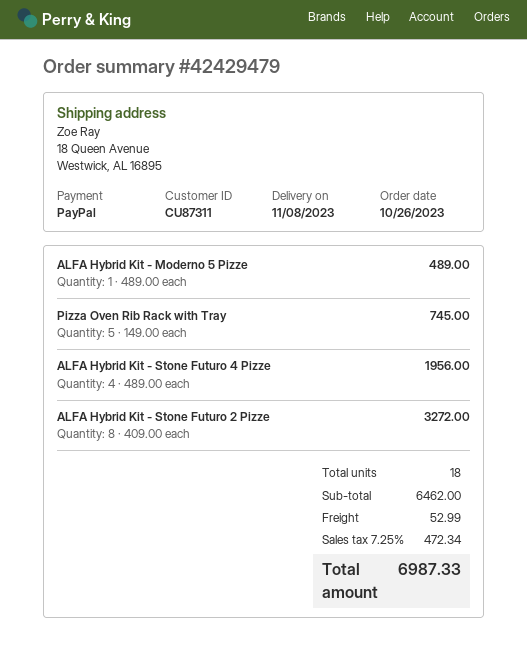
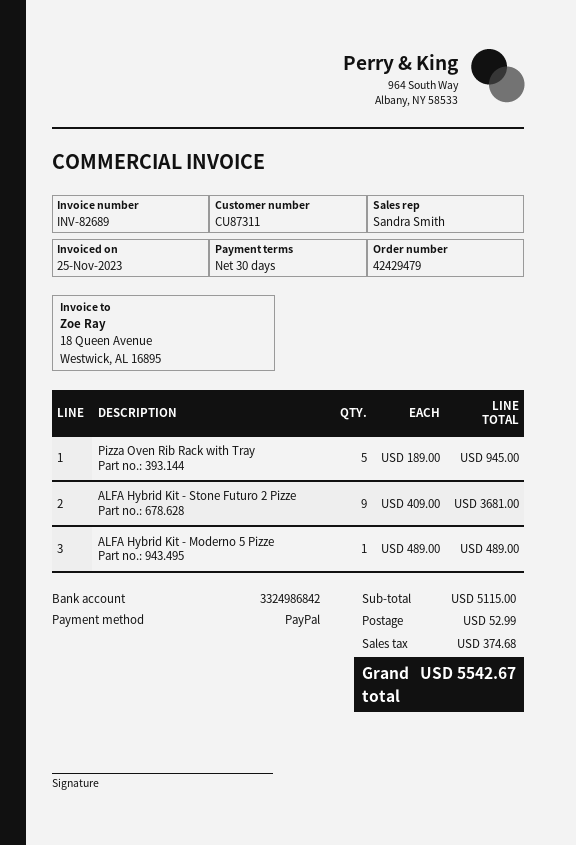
Pizza Oven Rib Rack with Tray: 5 x 149.00 = 745.00 -> 5 x 189.00 = 945.00
ALFA Hybrid Kit - Stone Futuro 4 Pizze: 4 x 489.00 = 1956.00 -> none
ALFA Hybrid Kit - Stone Futuro 2 Pizze: 8 x 409.00 = 3272.00 -> 9 x 409.00 = 3681.00
subtotal: 6462.00 -> 5115.00
tax: 472.34 -> 374.68
total: 6987.33 -> 5542.67

